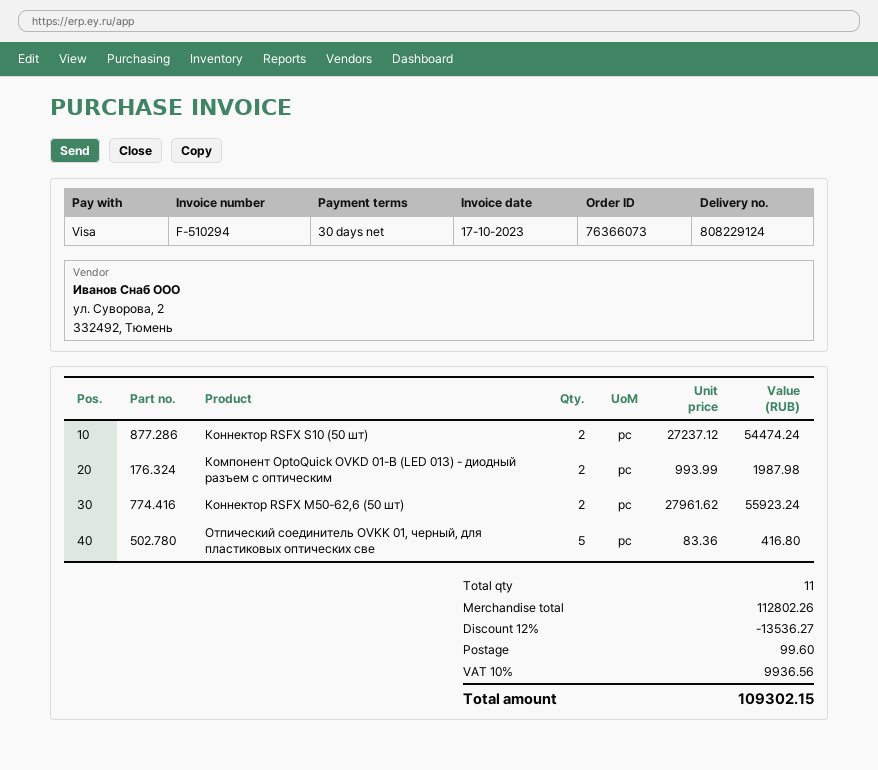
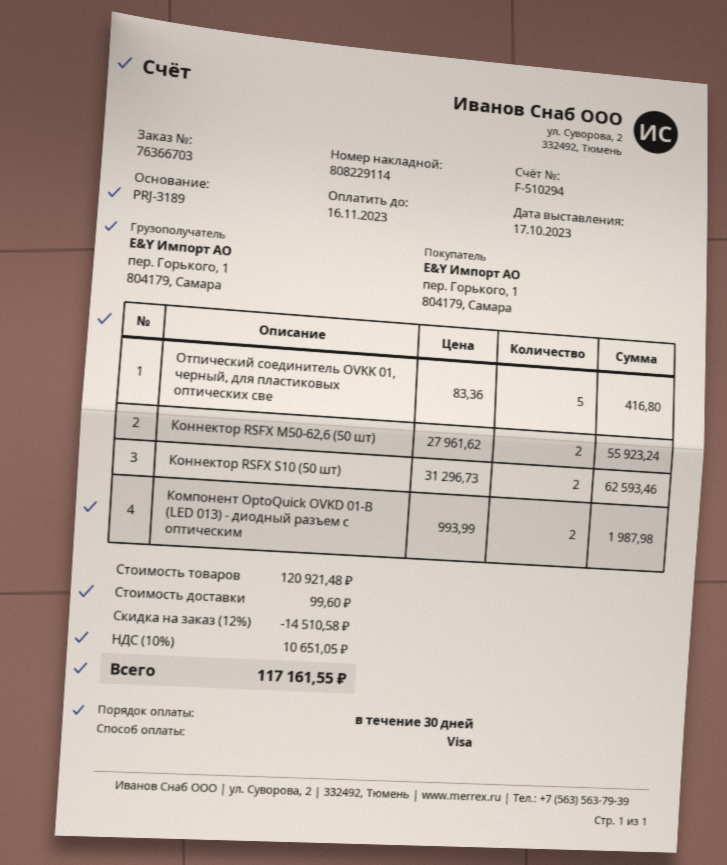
order number: 76366073 -> 76366703
delivery note number: 808229124 -> 808229114
Коннектор RSFX S10 (50 шт): 2 x 27237.12 = 54474.24 -> 2 x 31296.73 = 62593.46
subtotal: 112802.26 -> 120921.48
discount: 12% = 13536.27 -> 12% = 14510.58
tax: 10% = 9936.56 -> 10% = 10651.05
total: 109302.15 -> 117161.55

